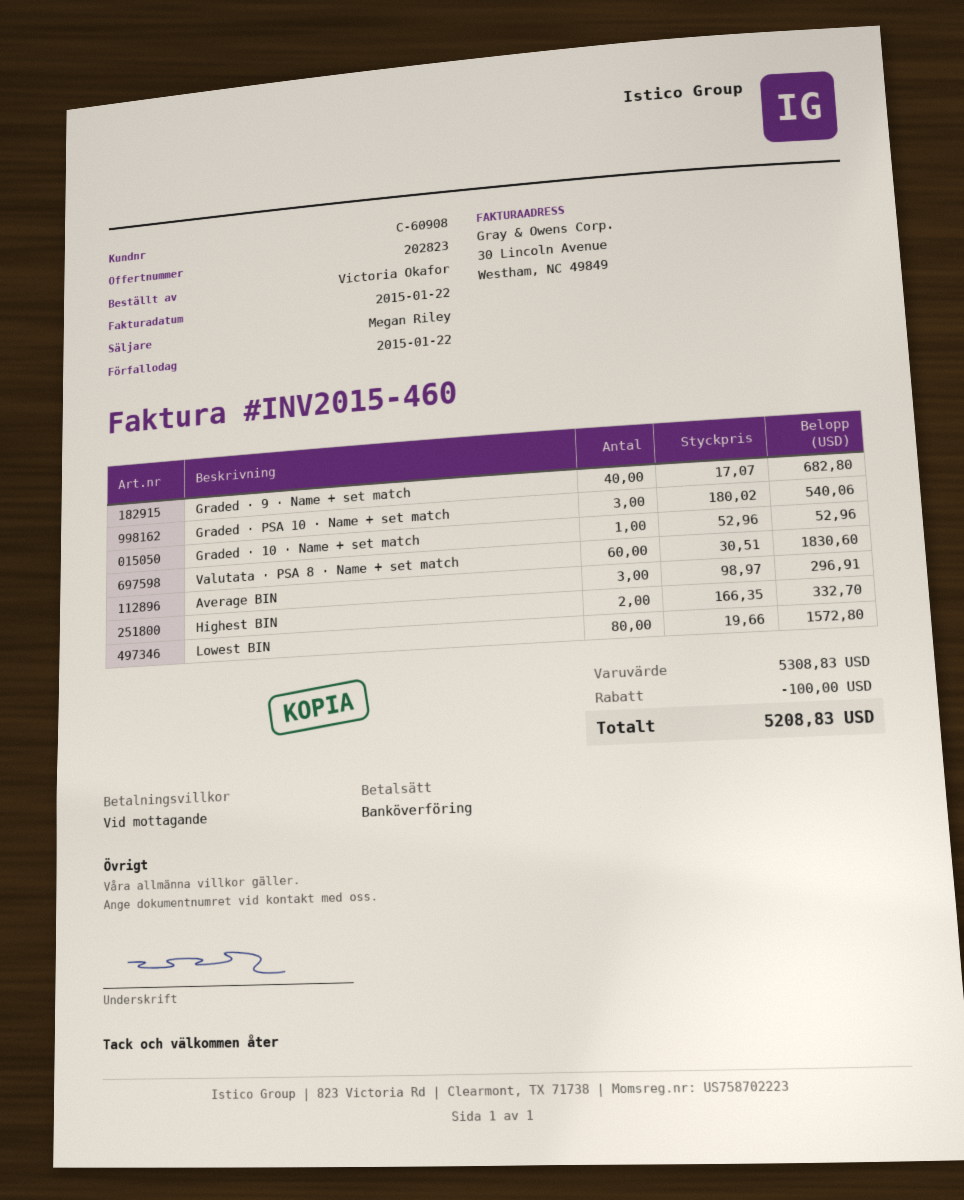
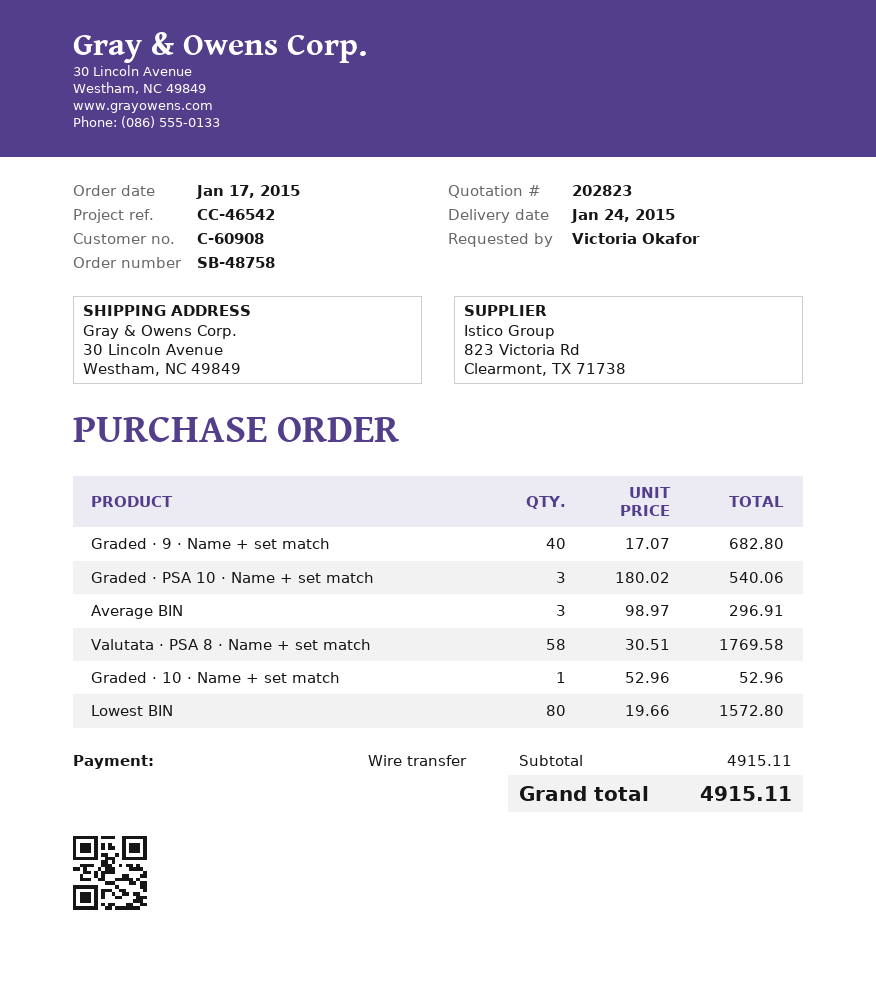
Valutata · PSA 8 · Name + set match: 60 x 30.51 = 1830.60 -> 58 x 30.51 = 1769.58
Highest BIN: 2 x 166.35 = 332.70 -> none
subtotal: 5308.83 -> 4915.11
discount: 100.00 -> none
total: 5208.83 -> 4915.11

